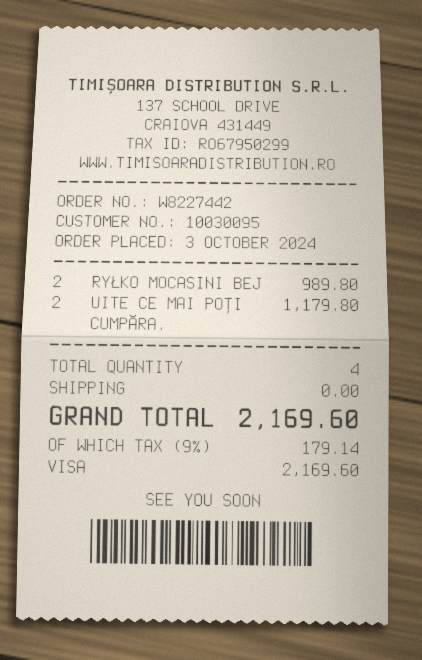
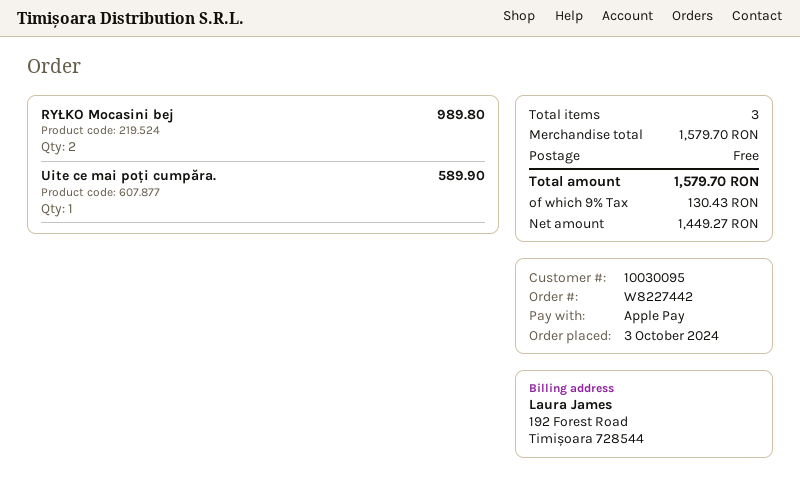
payment method: Visa -> Apple Pay
UITE CE MAI POȚI CUMPĂRA.: 2 for 1179.80 -> 1 for 589.90
total quantity: 4 -> 3
tax: 9% = 179.14 -> 9% = 130.43
total: 2169.60 -> 1579.70

